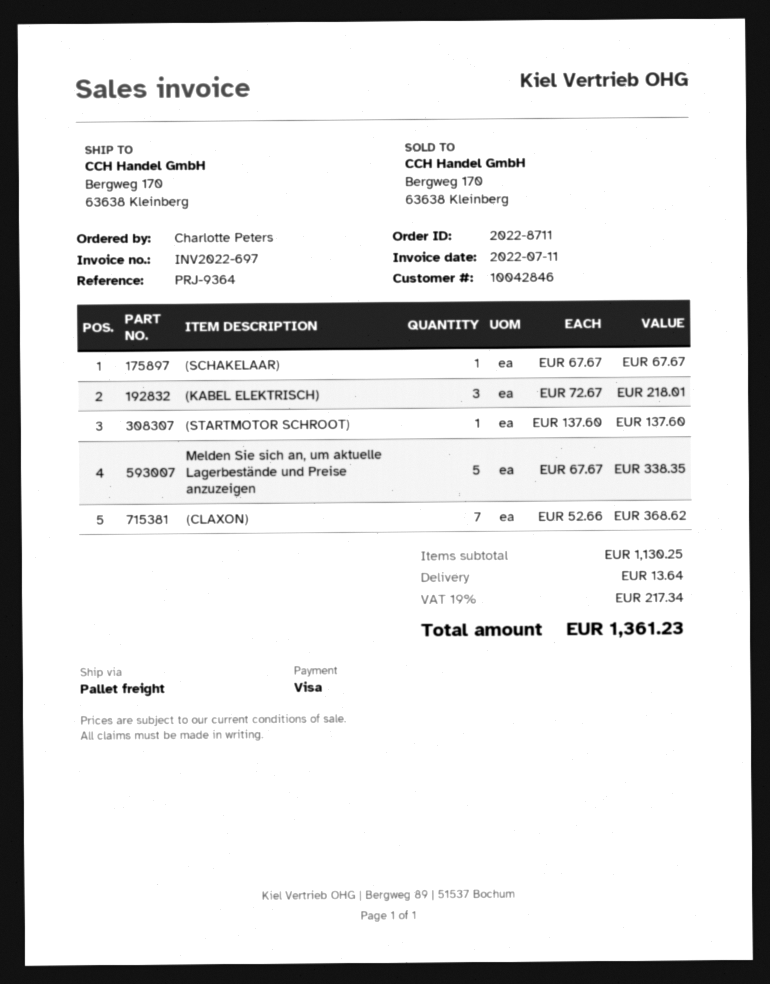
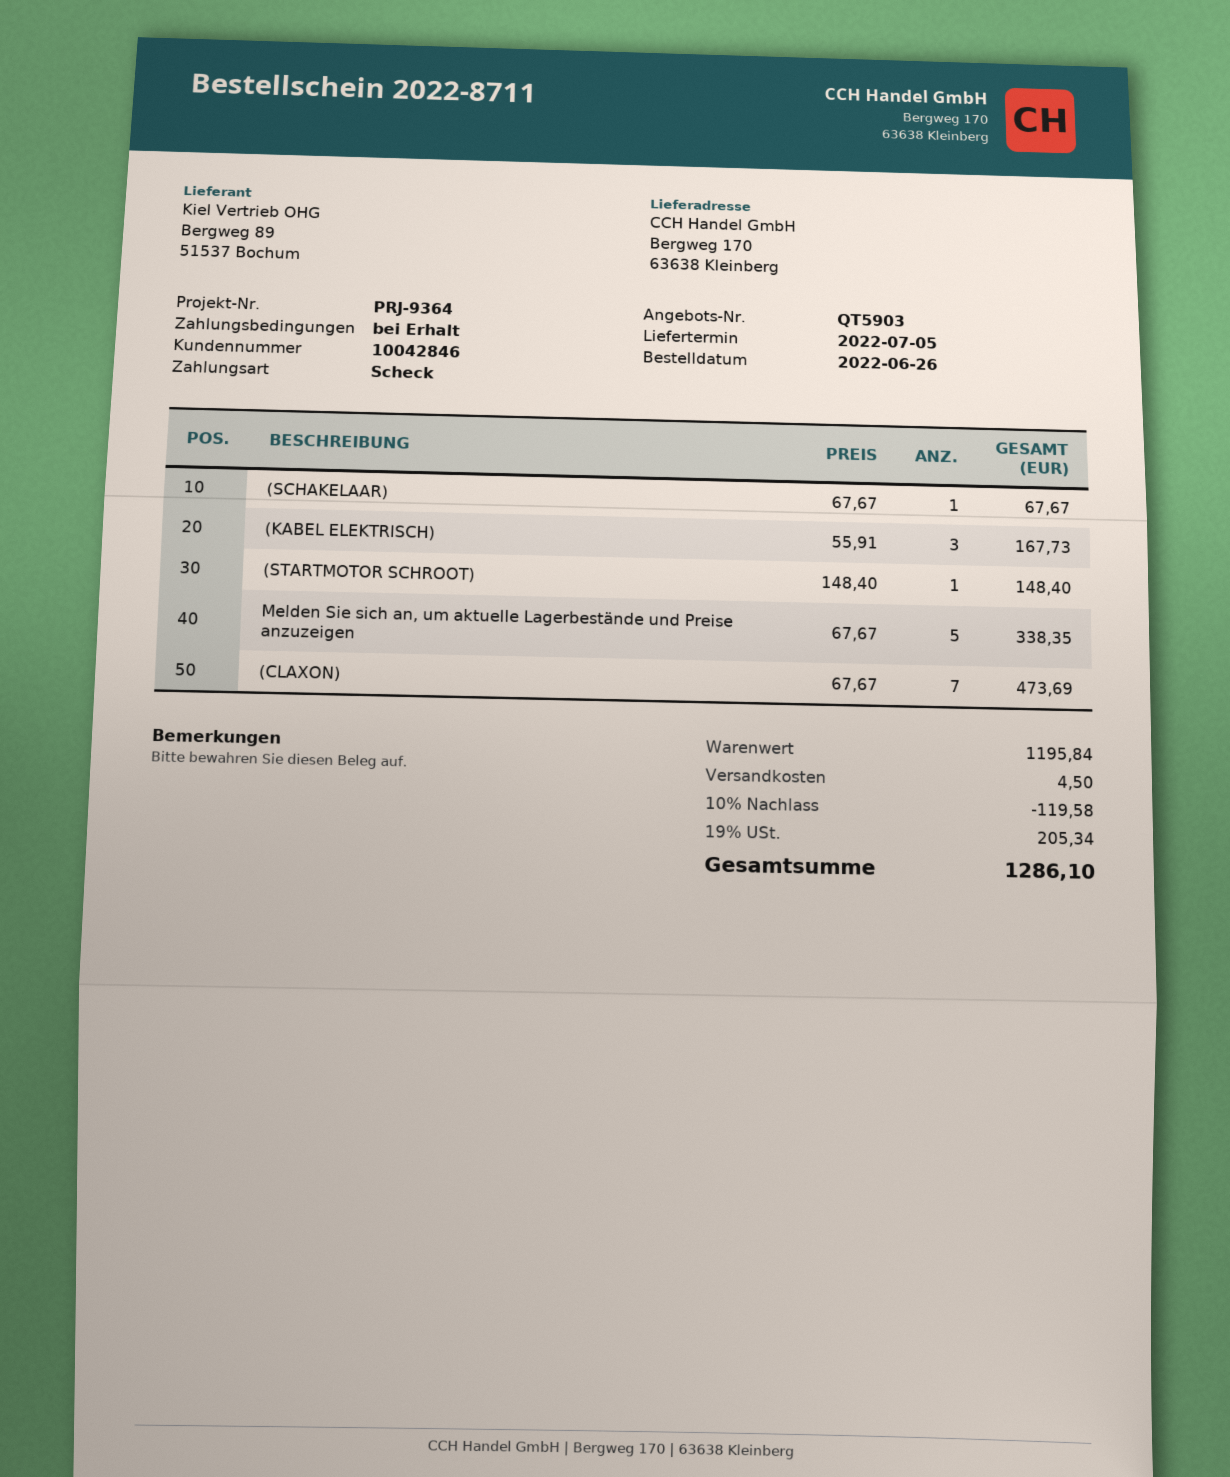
payment method: Visa -> cheque
(KABEL ELEKTRISCH): 3 x 72.67 = 218.01 -> 3 x 55.91 = 167.73
(STARTMOTOR SCHROOT): 1 x 137.60 = 137.60 -> 1 x 148.40 = 148.40
(CLAXON): 7 x 52.66 = 368.62 -> 7 x 67.67 = 473.69
subtotal: 1130.25 -> 1195.84
discount: none -> 10% = 119.58
shipping: 13.64 -> 4.50
tax: 19% = 217.34 -> 19% = 205.34
total: 1361.23 -> 1286.10

